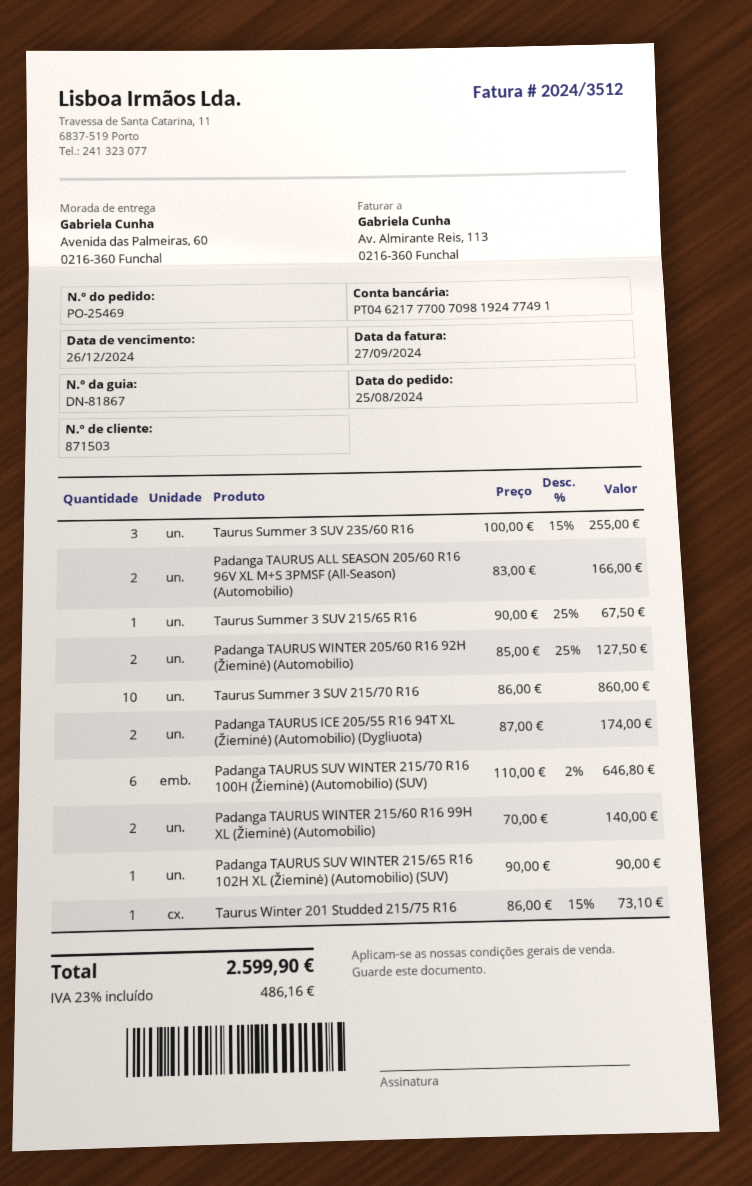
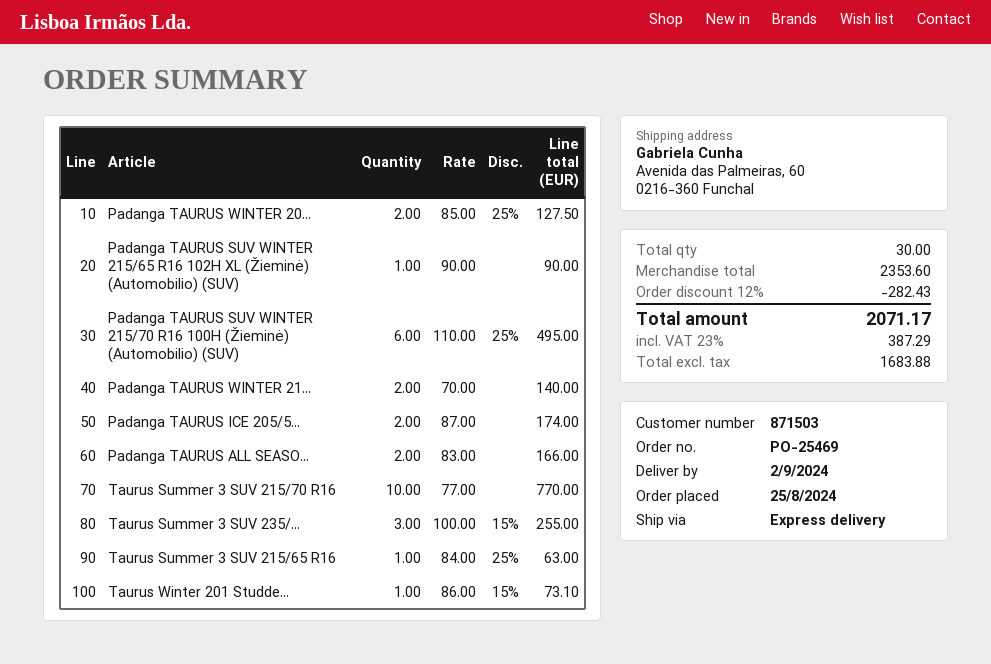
Taurus Summer 3 SUV 215/65 R16: 1 x 90.00 - 25% = 67.50 -> 1 x 84.00 - 25% = 63.00
Taurus Summer 3 SUV 215/70 R16: 10 x 86.00 = 860.00 -> 10 x 77.00 = 770.00
Padanga TAURUS SUV WINTER 215/70 R16 100H (Žieminė) (Automobilio) (SUV): 6 x 110.00 - 2% = 646.80 -> 6 x 110.00 - 25% = 495.00
discount: none -> 12% = 282.43
tax: 23% = 486.16 -> 23% = 387.29
total: 2599.90 -> 2071.17

